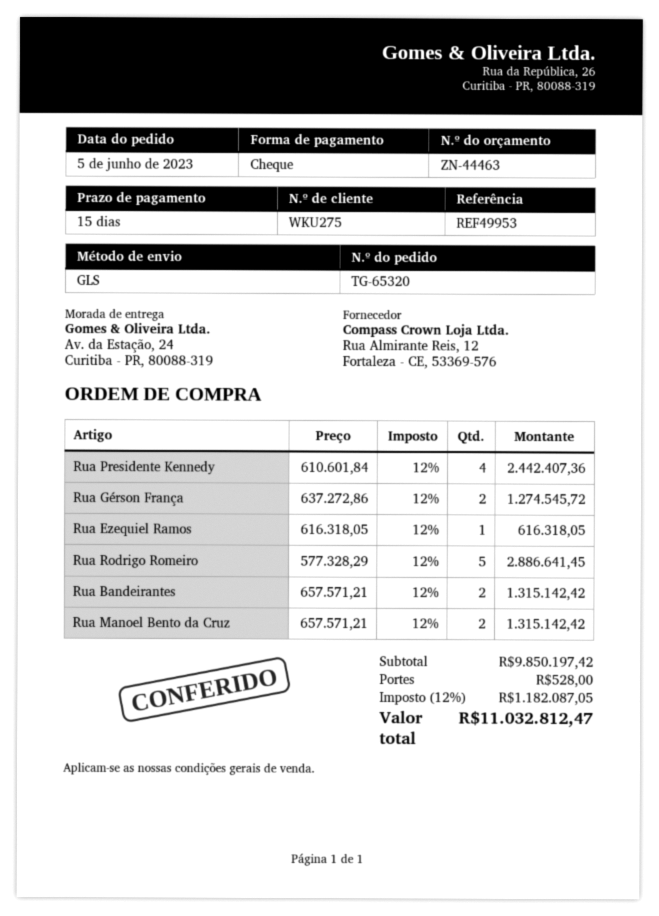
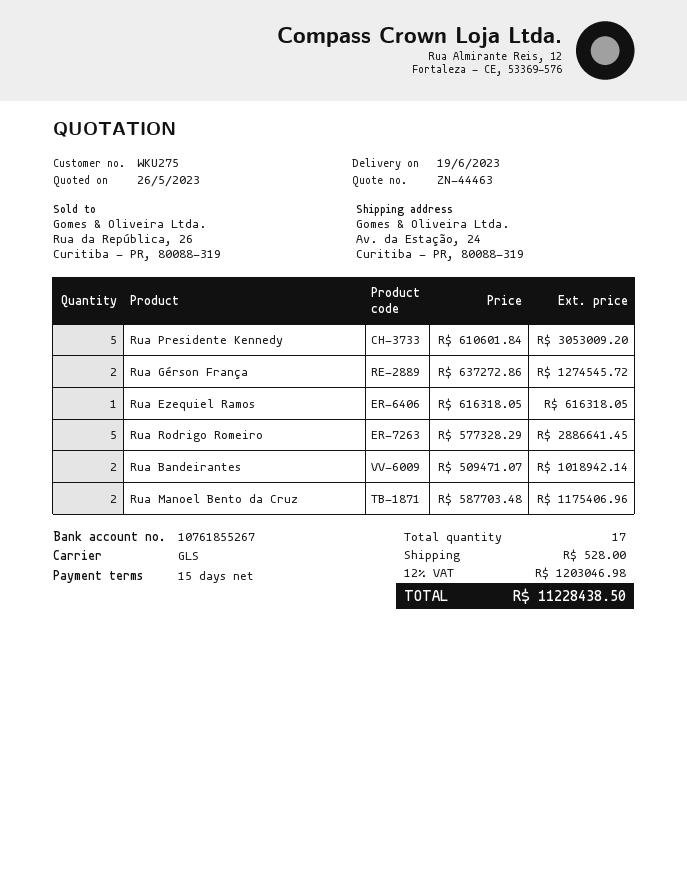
Rua Presidente Kennedy: 4 x 610601.84 = 2442407.36 -> 5 x 610601.84 = 3053009.20
Rua Bandeirantes: 2 x 657571.21 = 1315142.42 -> 2 x 509471.07 = 1018942.14
Rua Manoel Bento da Cruz: 2 x 657571.21 = 1315142.42 -> 2 x 587703.48 = 1175406.96
tax: 12% = 1182087.05 -> 12% = 1203046.98
total: 11032812.47 -> 11228438.50

